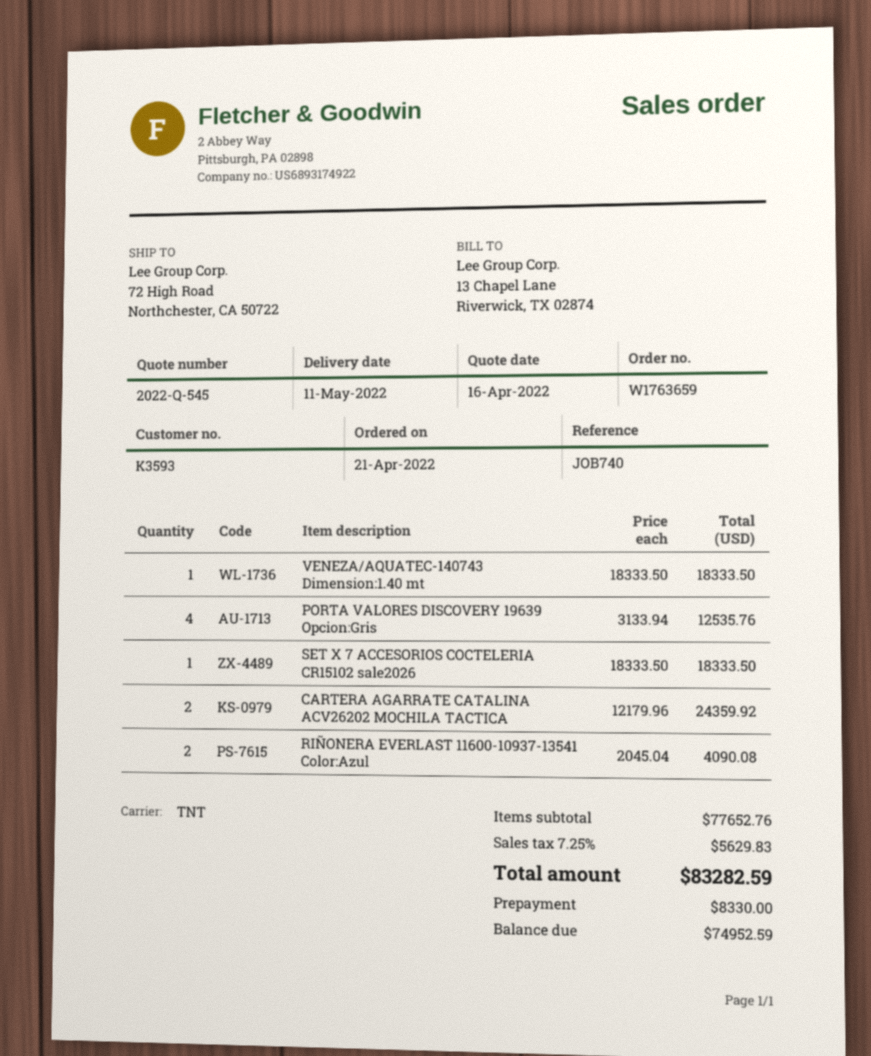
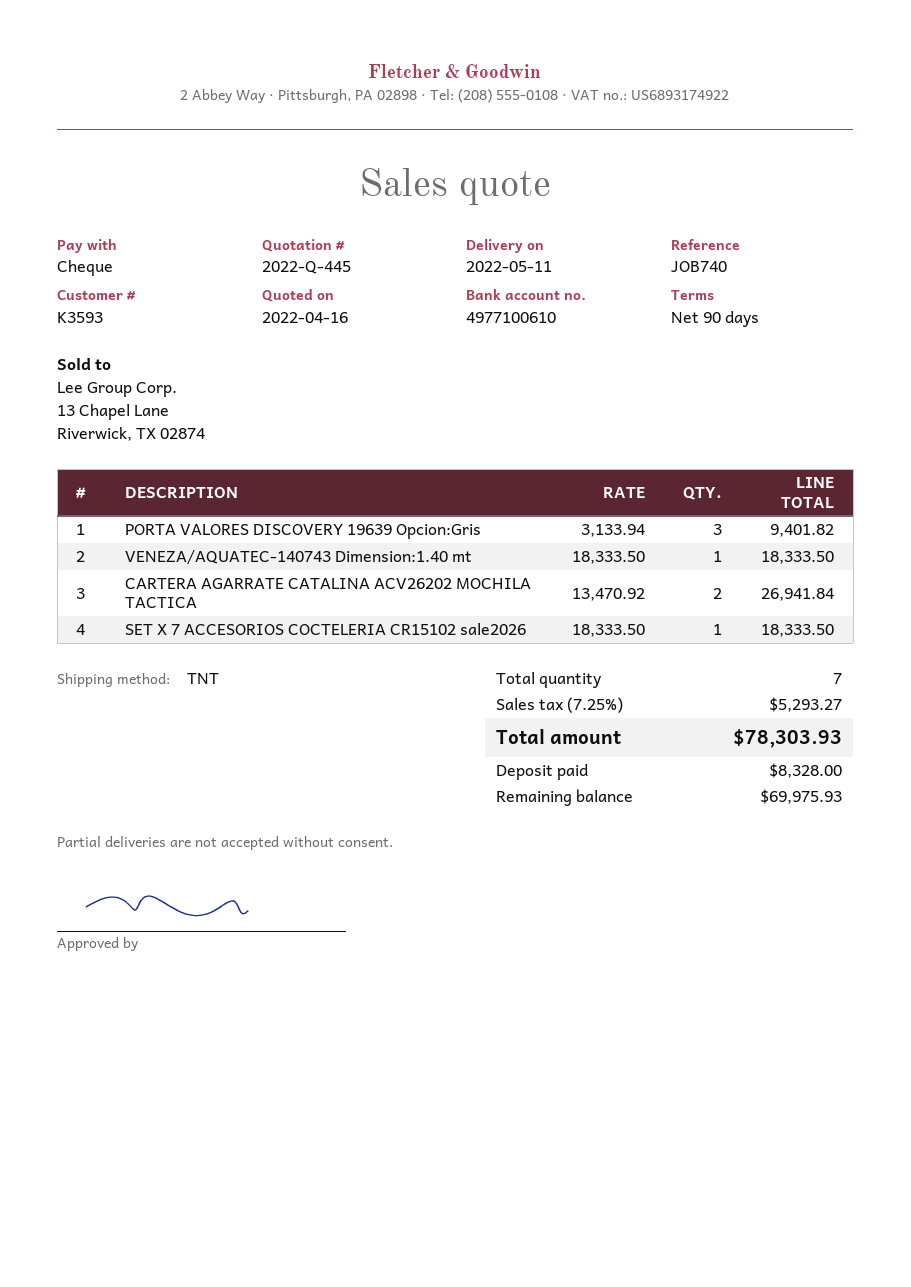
quote number: 2022-Q-545 -> 2022-Q-445
PORTA VALORES DISCOVERY 19639 Opcion:Gris: 4 x 3133.94 = 12535.76 -> 3 x 3133.94 = 9401.82
CARTERA AGARRATE CATALINA ACV26202 MOCHILA TACTICA: 2 x 12179.96 = 24359.92 -> 2 x 13470.92 = 26941.84
RIÑONERA EVERLAST 11600-10937-13541 Color:Azul: 2 x 2045.04 = 4090.08 -> none
tax: 7.25% = 5629.83 -> 7.25% = 5293.27
total: 83282.59 -> 78303.93
deposit: 8330.00 -> 8328.00
balance: 74952.59 -> 69975.93

